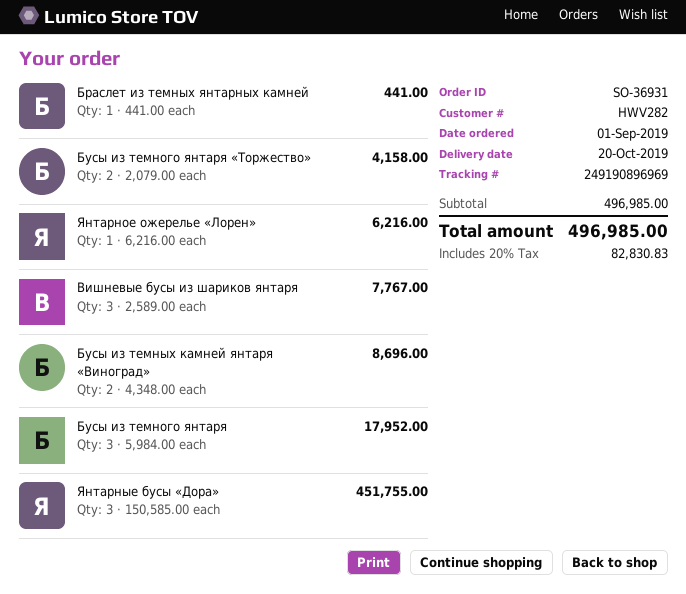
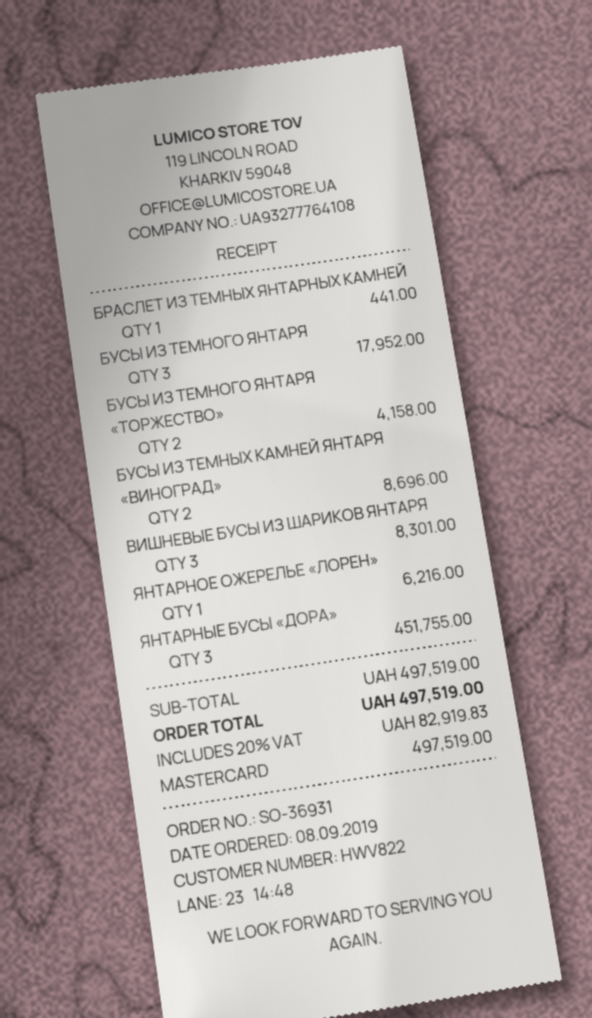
order date: 2019-09-01 -> 2019-09-08
customer number: HWV282 -> HWV822
Вишневые бусы из шариков янтаря: 3 for 7767.00 -> 3 for 8301.00
subtotal: 496985.00 -> 497519.00
tax: 20% = 82830.83 -> 20% = 82919.83
total: 496985.00 -> 497519.00

